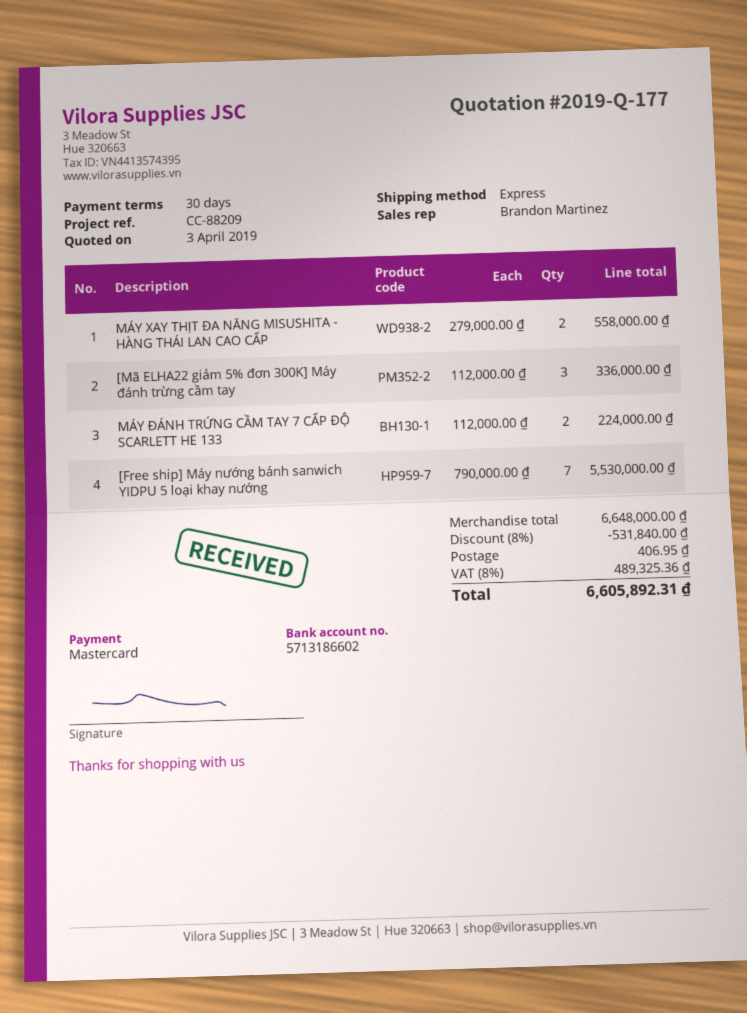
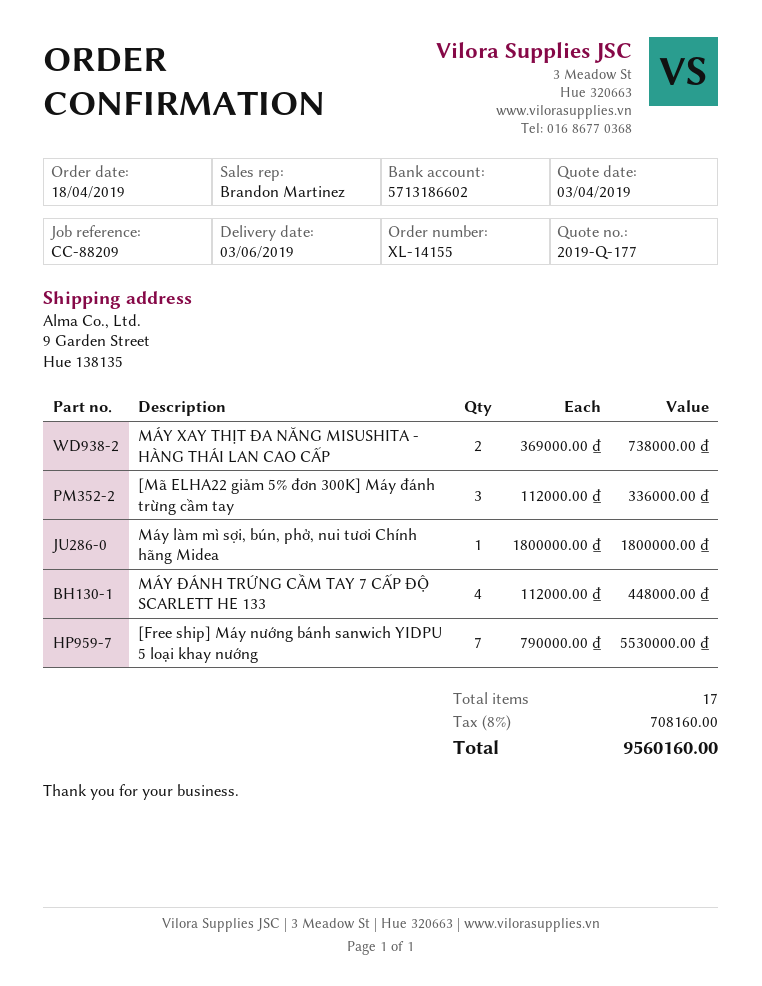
MÁY XAY THỊT ĐA NĂNG MISUSHITA - HÀNG THÁI LAN CAO CẤP: 2 x 279000.00 = 558000.00 -> 2 x 369000.00 = 738000.00
MÁY ĐÁNH TRỨNG CẦM TAY 7 CẤP ĐỘ SCARLETT HE 133: 2 x 112000.00 = 224000.00 -> 4 x 112000.00 = 448000.00
Máy làm mì sợi, bún, phở, nui tươi Chính hãng Midea: none -> 1 x 1800000.00 = 1800000.00
discount: 8% = 531840.00 -> none
shipping: 406.95 -> none
tax: 8% = 489325.36 -> 8% = 708160.00
total: 6605892.31 -> 9560160.00

